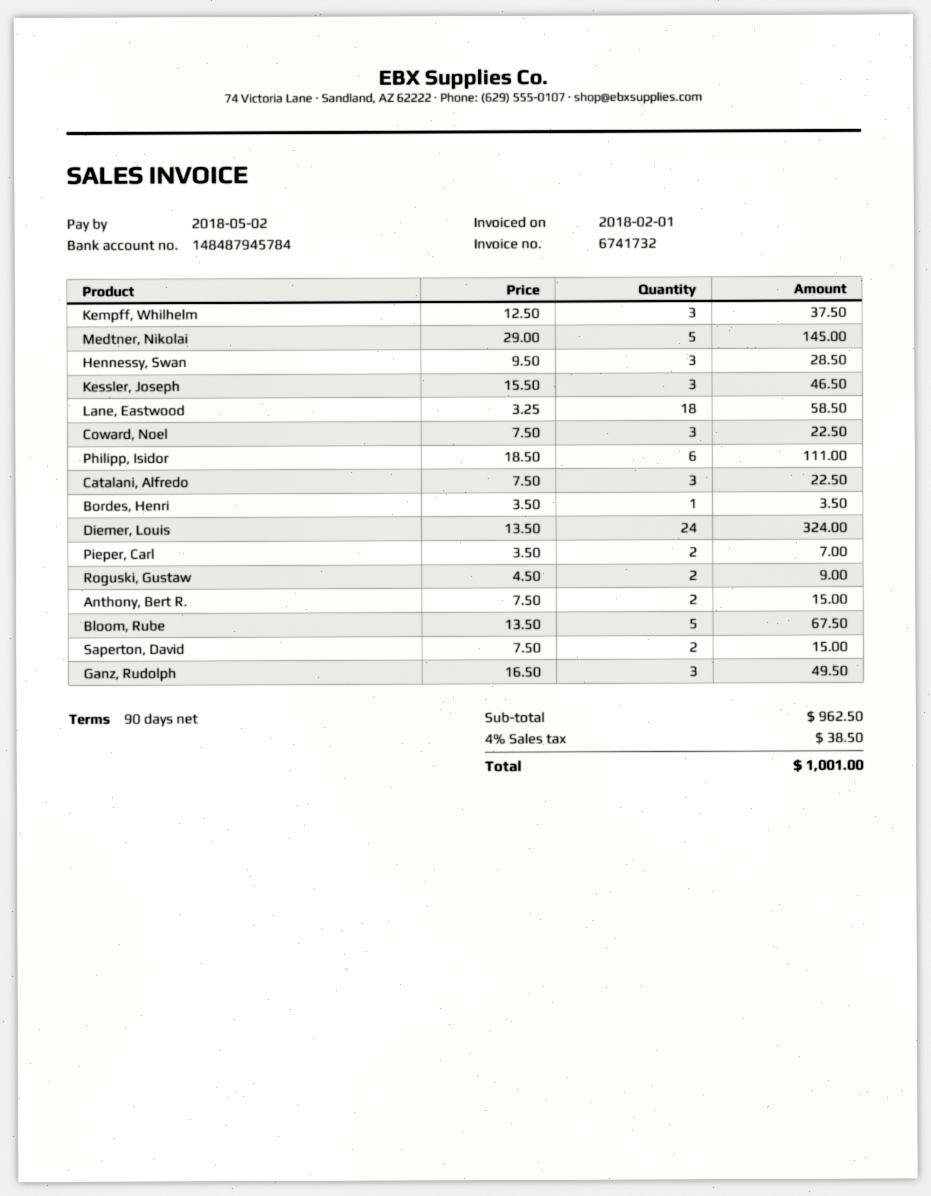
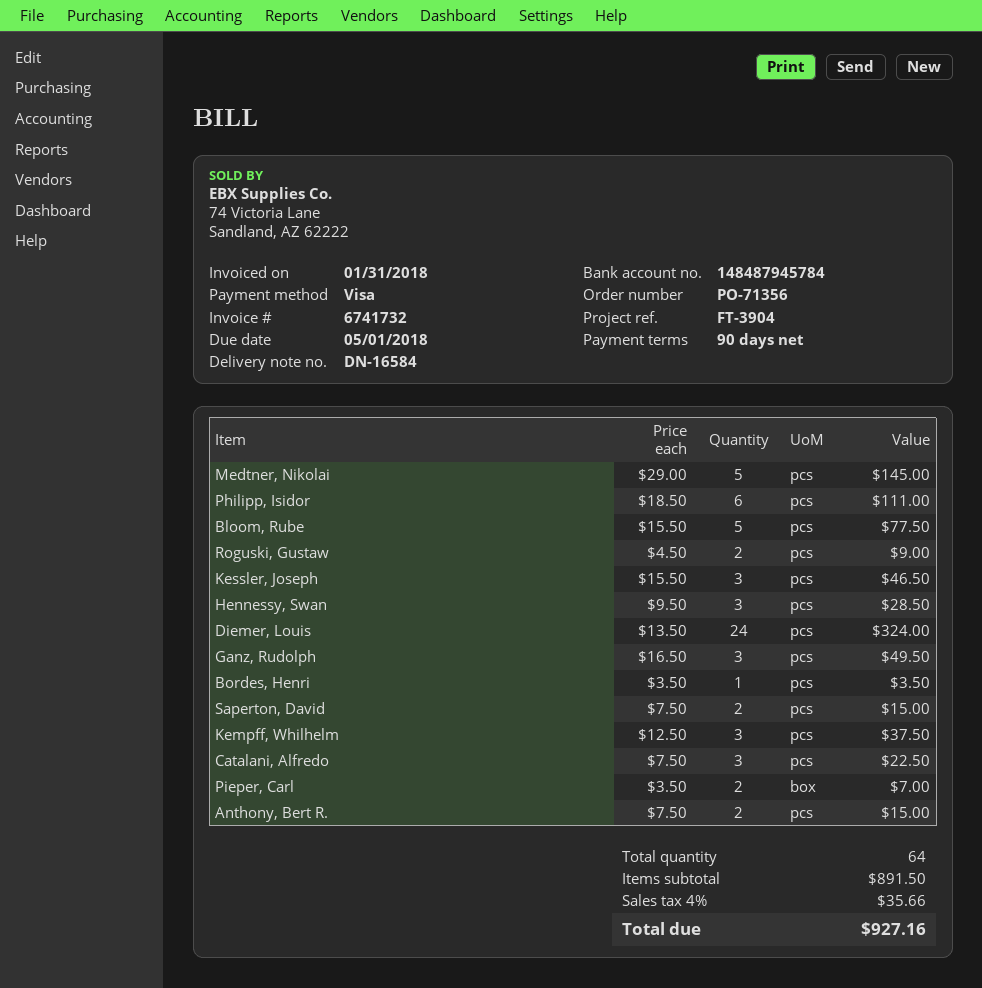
invoice date: 2018-02-01 -> 2018-01-31
due date: 2018-05-02 -> 2018-05-01
Lane, Eastwood: 18 x 3.25 = 58.50 -> none
Coward, Noel: 3 x 7.50 = 22.50 -> none
Bloom, Rube: 5 x 13.50 = 67.50 -> 5 x 15.50 = 77.50
subtotal: 962.50 -> 891.50
tax: 4% = 38.50 -> 4% = 35.66
total: 1001.00 -> 927.16

